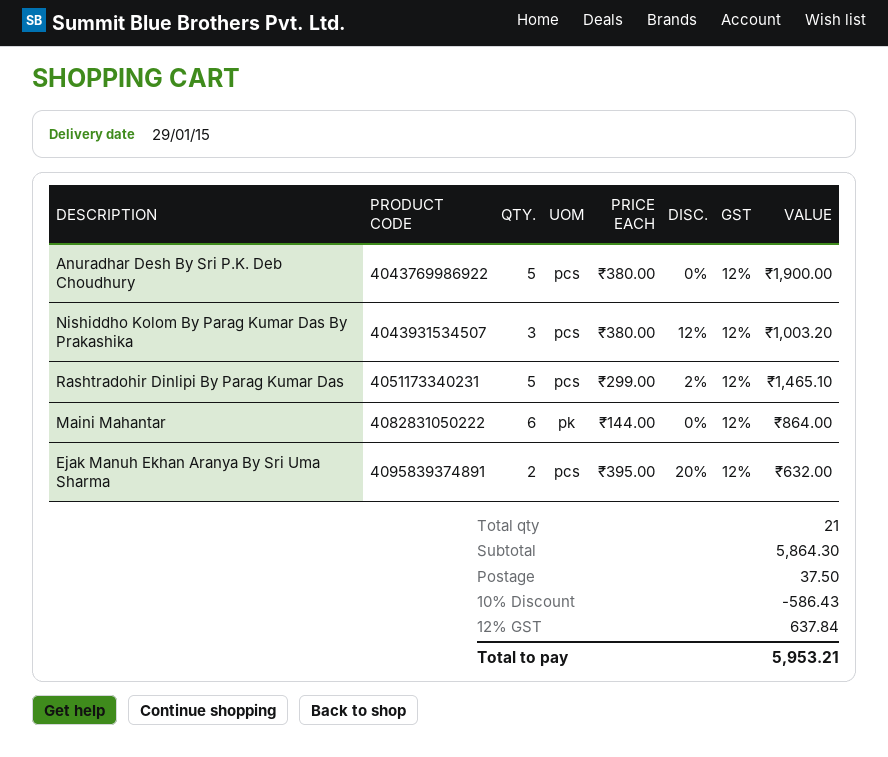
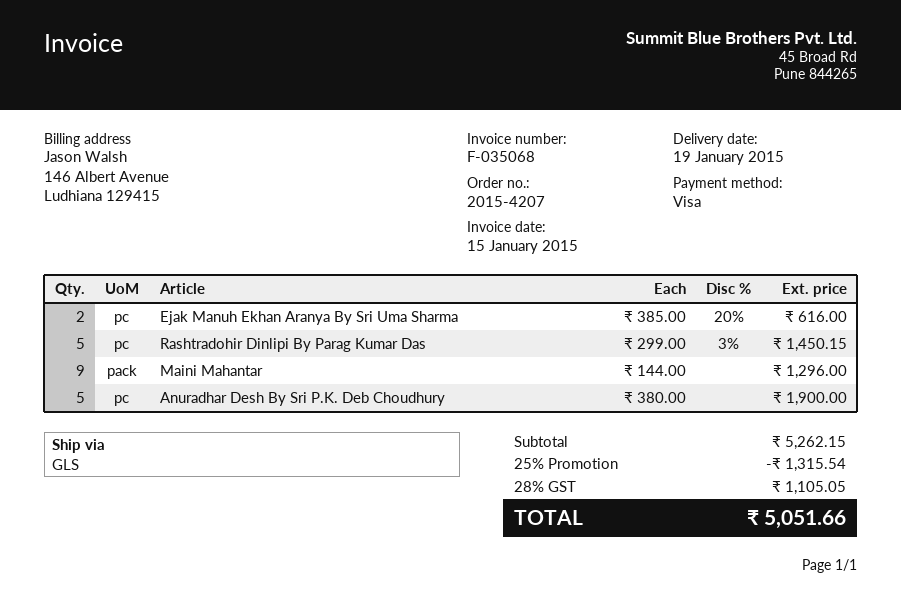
delivery date: 2015-01-29 -> 2015-01-19
Nishiddho Kolom By Parag Kumar Das By Prakashika: 3 x 380.00 - 12% = 1003.20 -> none
Rashtradohir Dinlipi By Parag Kumar Das: 5 x 299.00 - 2% = 1465.10 -> 5 x 299.00 - 3% = 1450.15
Maini Mahantar: 6 x 144.00 = 864.00 -> 9 x 144.00 = 1296.00
Ejak Manuh Ekhan Aranya By Sri Uma Sharma: 2 x 395.00 - 20% = 632.00 -> 2 x 385.00 - 20% = 616.00
subtotal: 5864.30 -> 5262.15
discount: 10% = 586.43 -> 25% = 1315.54
shipping: 37.50 -> none
tax: 12% = 637.84 -> 28% = 1105.05
total: 5953.21 -> 5051.66

